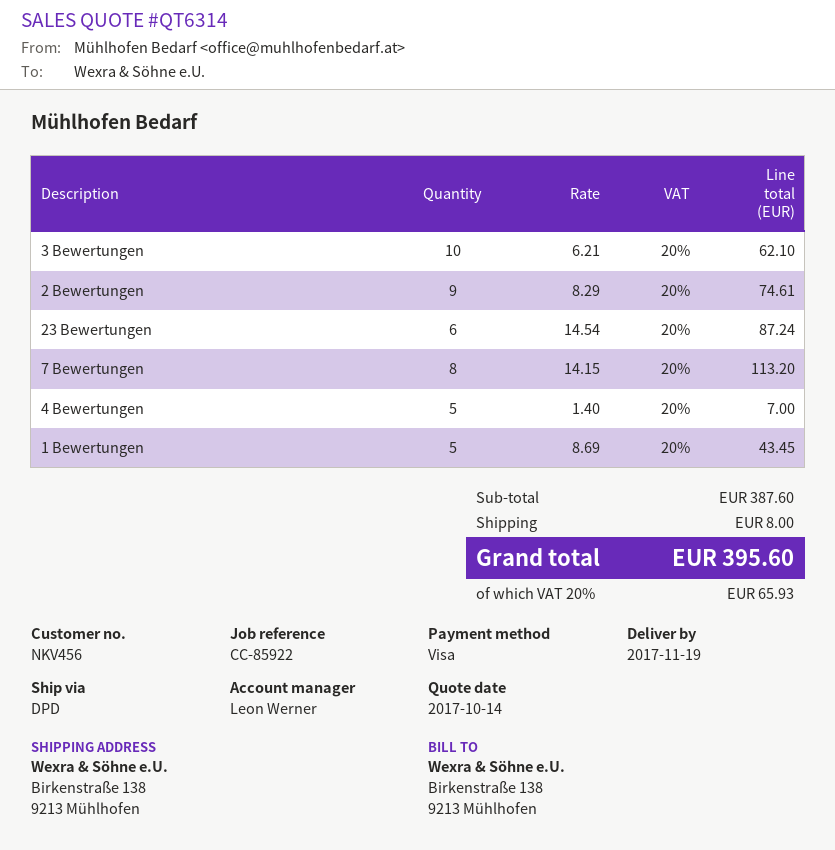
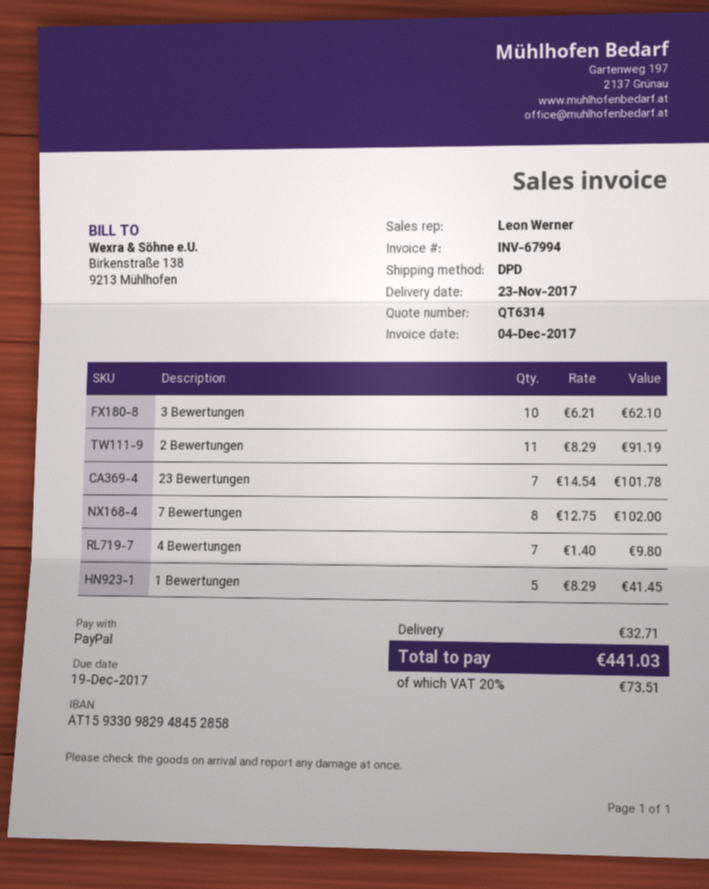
delivery date: 2017-11-19 -> 2017-11-23
payment method: Visa -> PayPal
2 Bewertungen: 9 x 8.29 = 74.61 -> 11 x 8.29 = 91.19
23 Bewertungen: 6 x 14.54 = 87.24 -> 7 x 14.54 = 101.78
7 Bewertungen: 8 x 14.15 = 113.20 -> 8 x 12.75 = 102.00
4 Bewertungen: 5 x 1.40 = 7.00 -> 7 x 1.40 = 9.80
1 Bewertungen: 5 x 8.69 = 43.45 -> 5 x 8.29 = 41.45
shipping: 8.00 -> 32.71
tax: 20% = 65.93 -> 20% = 73.51
total: 395.60 -> 441.03

